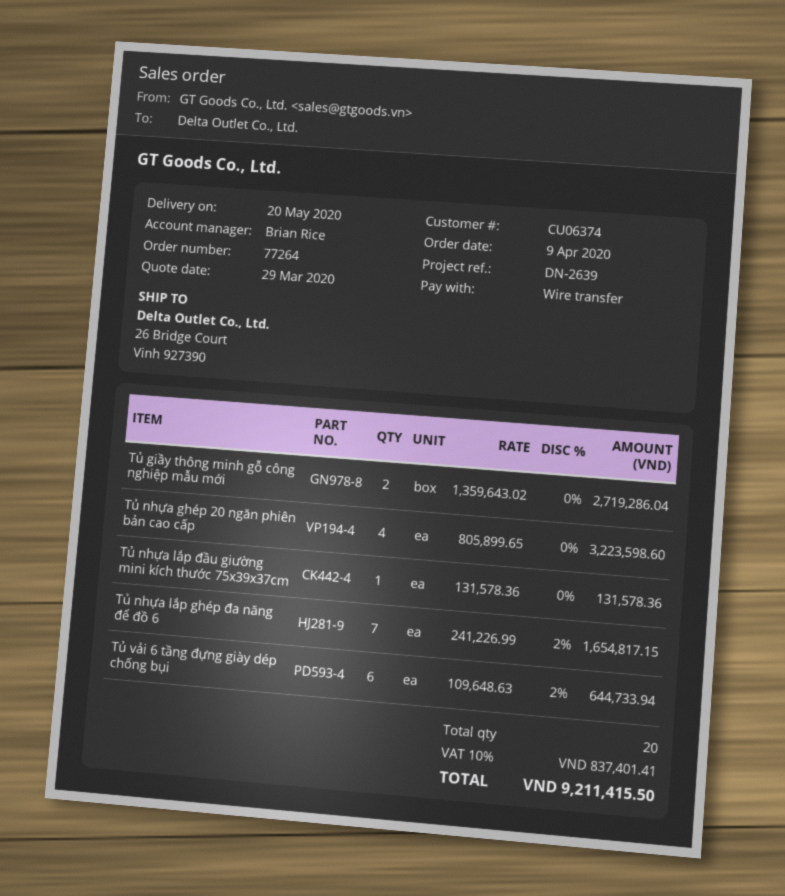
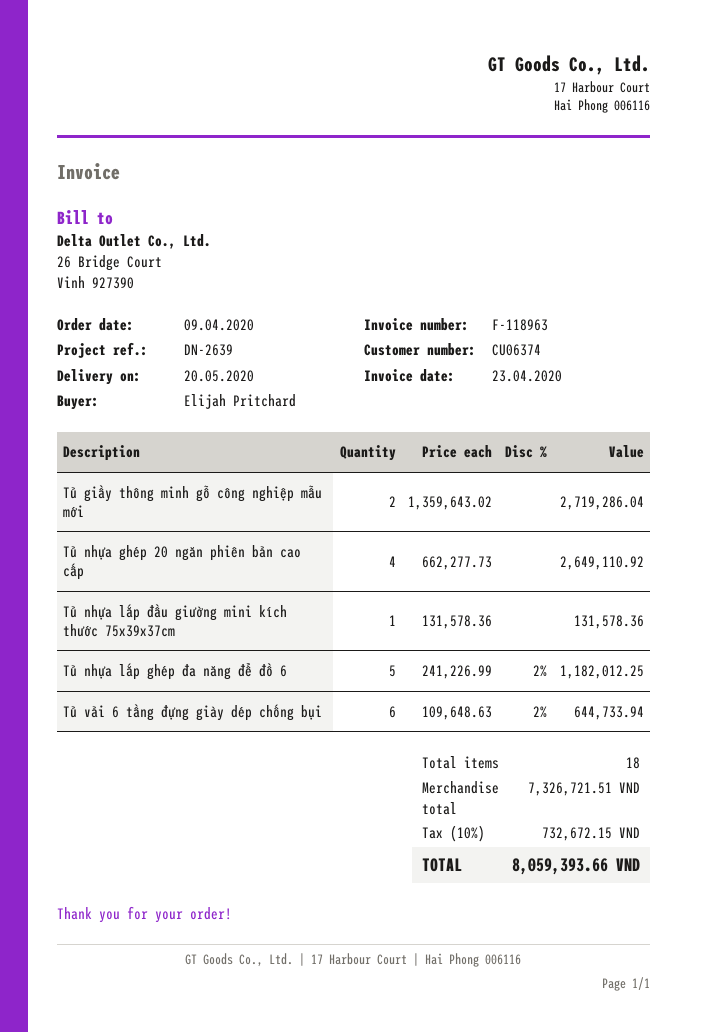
Tủ nhựa ghép 20 ngăn phiên bản cao cấp: 4 x 805899.65 = 3223598.60 -> 4 x 662277.73 = 2649110.92
Tủ nhựa lắp ghép đa năng để đồ 6: 7 x 241226.99 - 2% = 1654817.15 -> 5 x 241226.99 - 2% = 1182012.25
total quantity: 20 -> 18
tax: 10% = 837401.41 -> 10% = 732672.15
total: 9211415.50 -> 8059393.66

